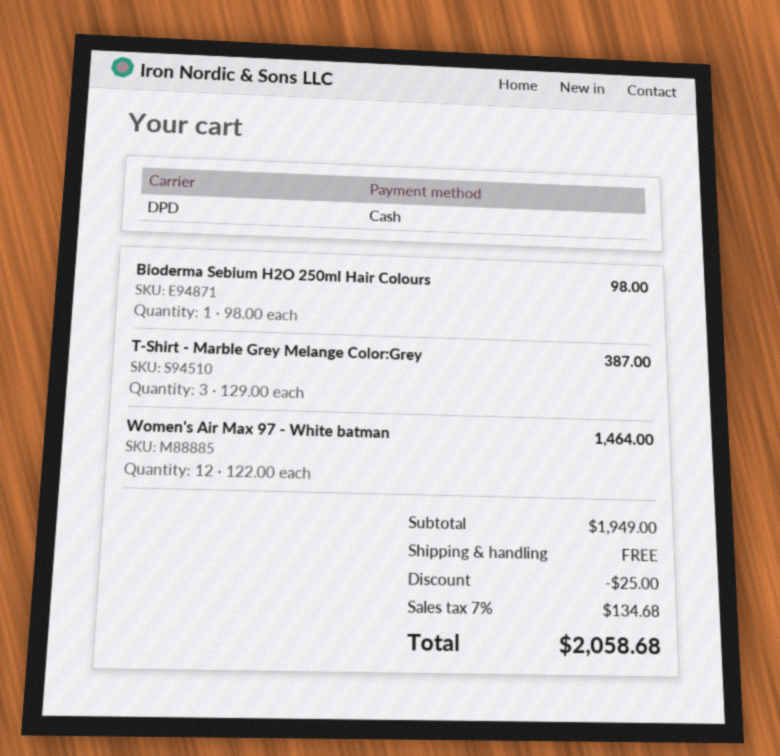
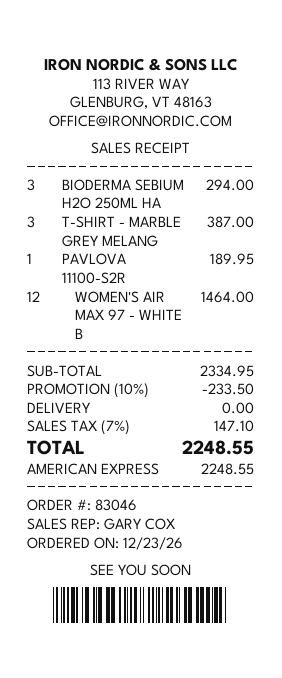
payment method: cash -> American Express
Bioderma Sebium H2O 250ml Hair Colours: 1 for 98.00 -> 3 for 294.00
PAVLOVA 11100-S2R: none -> 1 for 189.95
subtotal: 1949.00 -> 2334.95
discount: 25.00 -> 233.50
tax: 7% = 134.68 -> 7% = 147.10
total: 2058.68 -> 2248.55

